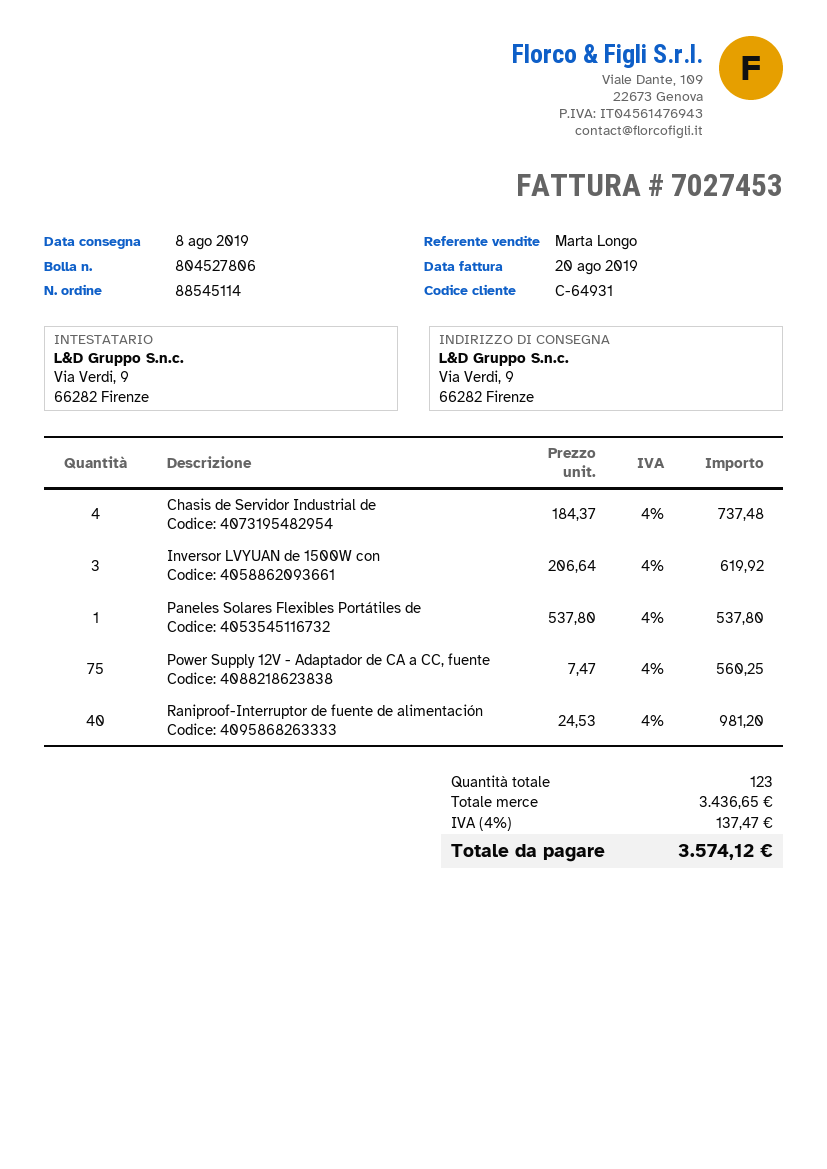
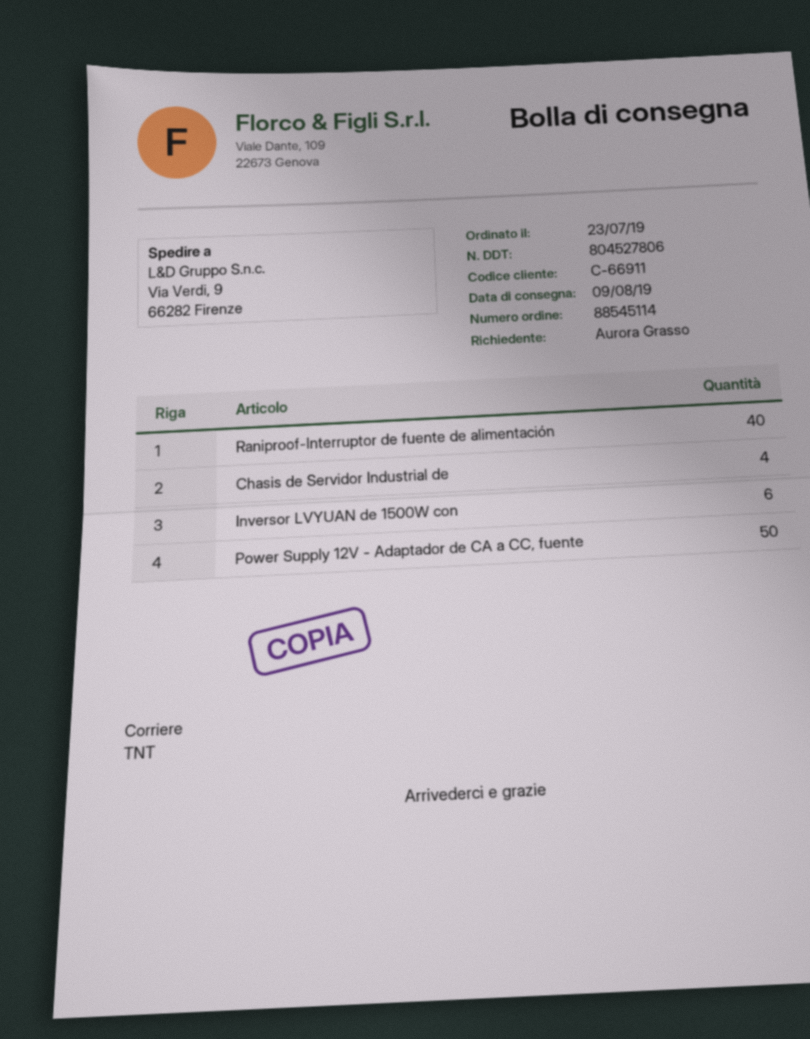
delivery date: 2019-08-08 -> 2019-08-09
customer number: C-64931 -> C-66911
Inversor LVYUAN de 1500W con: 3 -> 6
Paneles Solares Flexibles Portátiles de: 1 -> none
Power Supply 12V - Adaptador de CA a CC, fuente: 75 -> 50

